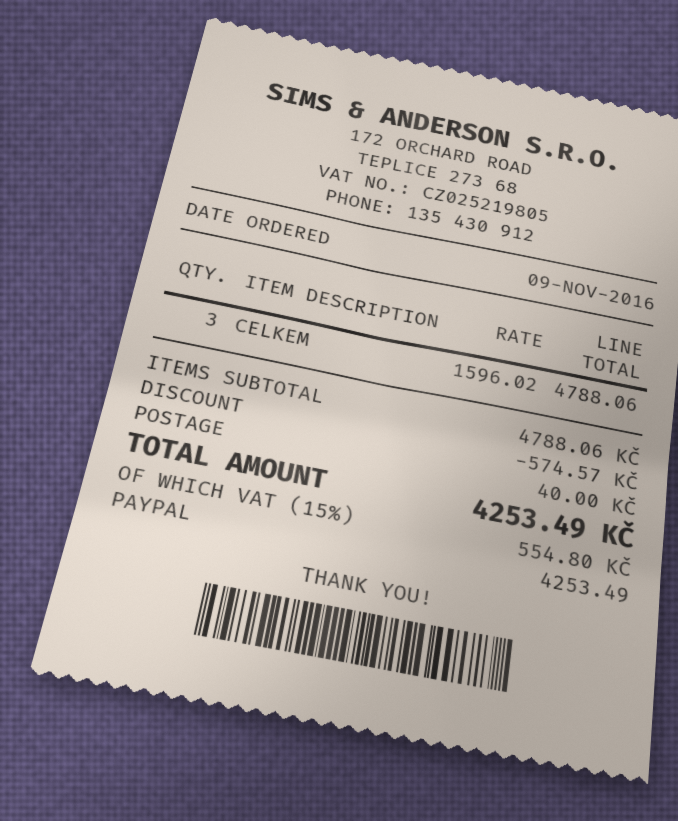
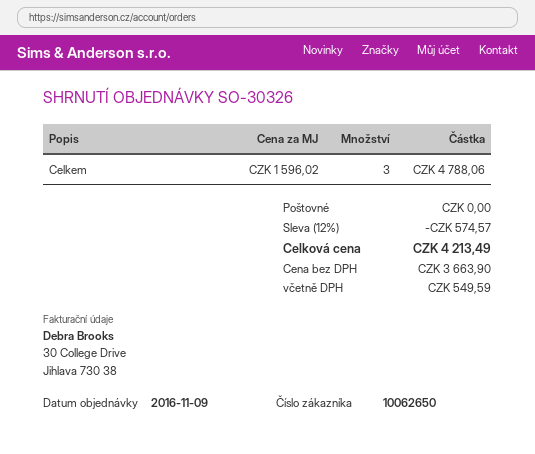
shipping: 40.00 -> 0.00
tax: 554.80 -> 549.59
total: 4253.49 -> 4213.49

